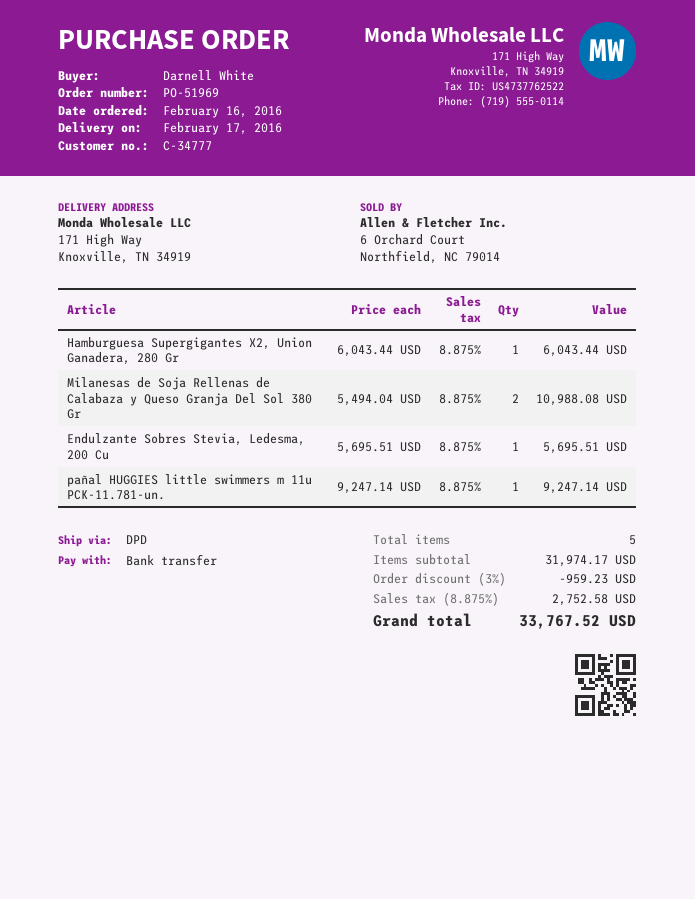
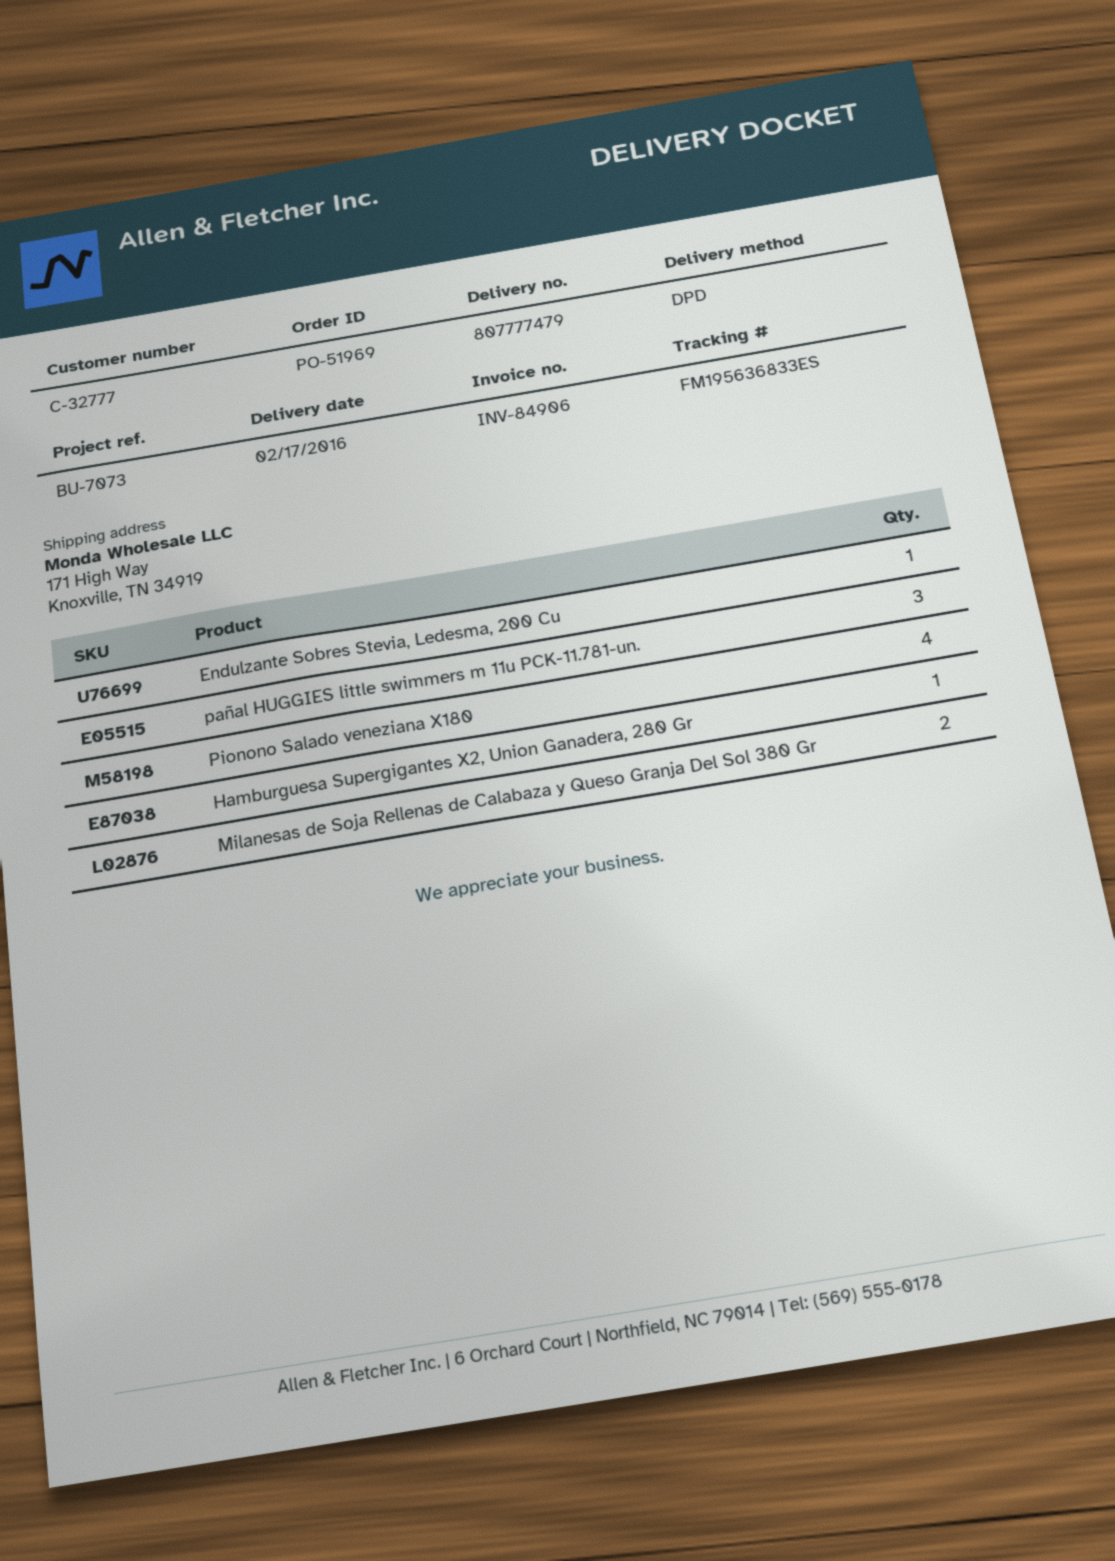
customer number: C-34777 -> C-32777
pañal HUGGIES little swimmers m 11u PCK-11.781-un.: 1 -> 3
Pionono Salado veneziana X180: none -> 4

